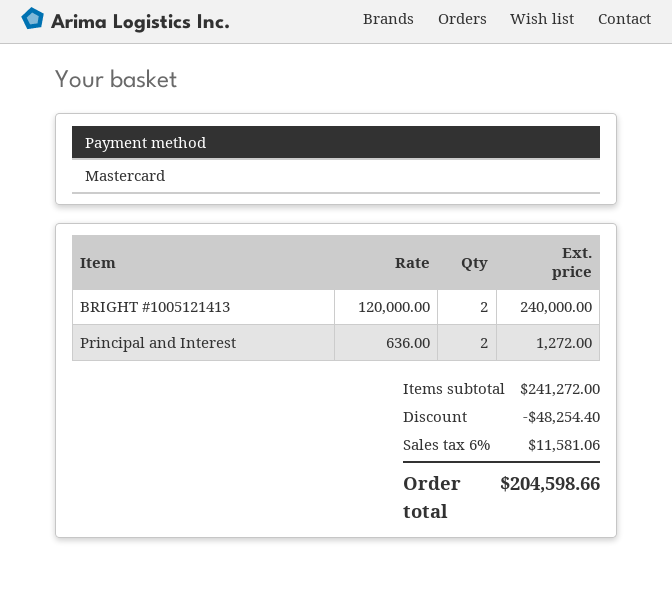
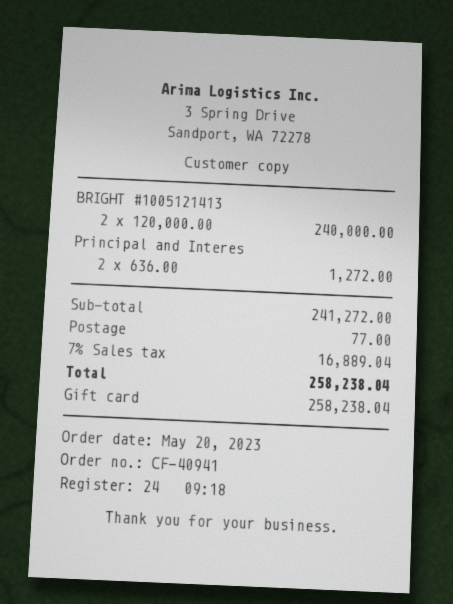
payment method: Mastercard -> gift card
discount: 48254.40 -> none
shipping: none -> 77.00
tax: 6% = 11581.06 -> 7% = 16889.04
total: 204598.66 -> 258238.04

